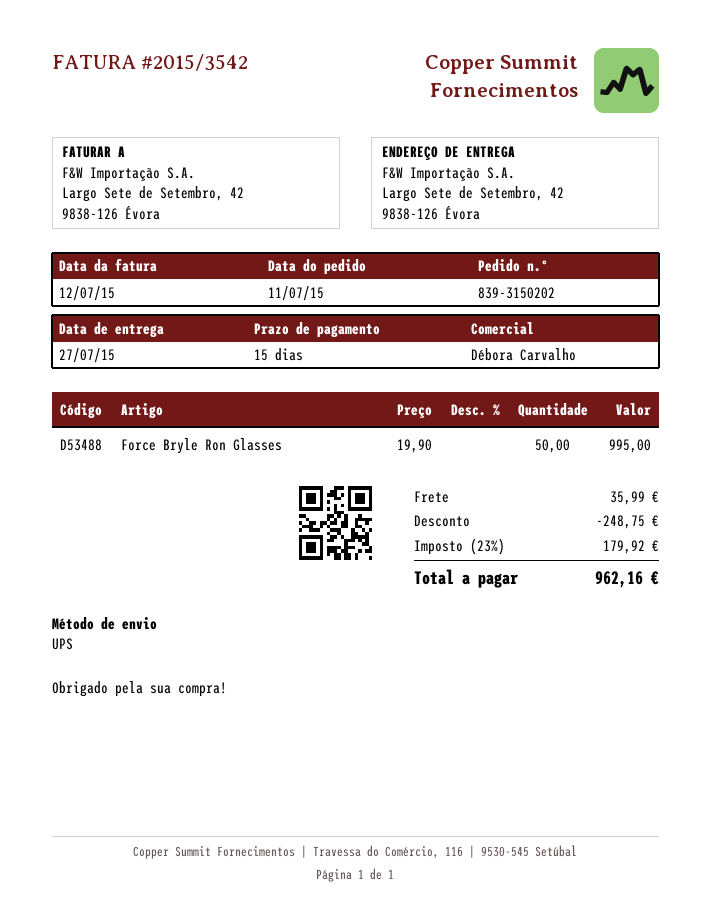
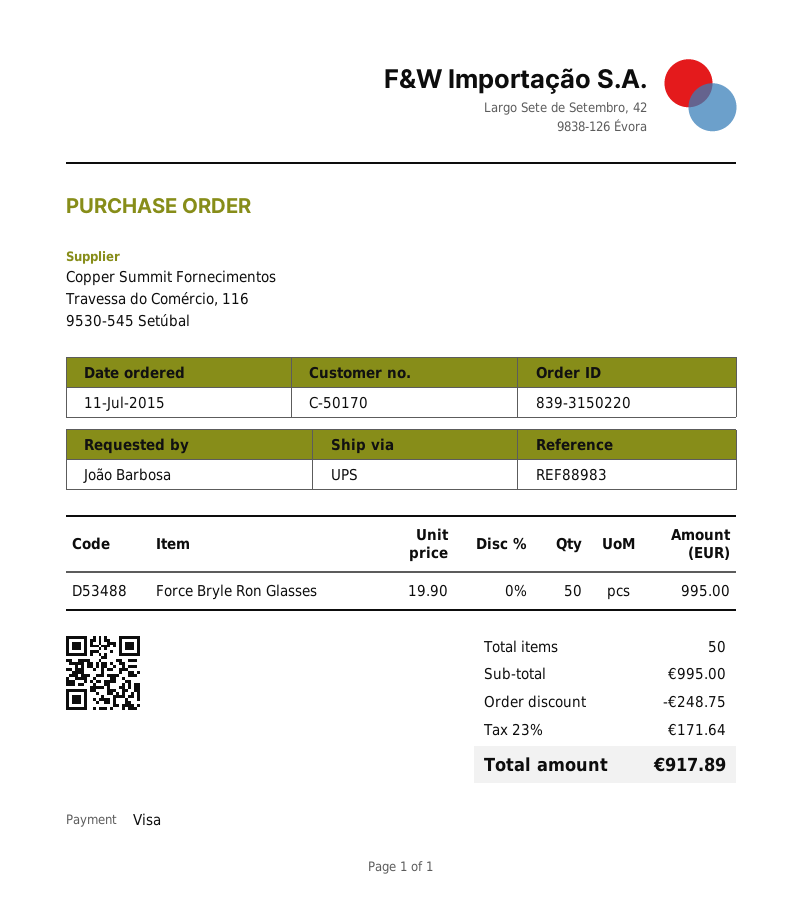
order number: 839-3150202 -> 839-3150220
shipping: 35.99 -> none
tax: 23% = 179.92 -> 23% = 171.64
total: 962.16 -> 917.89

